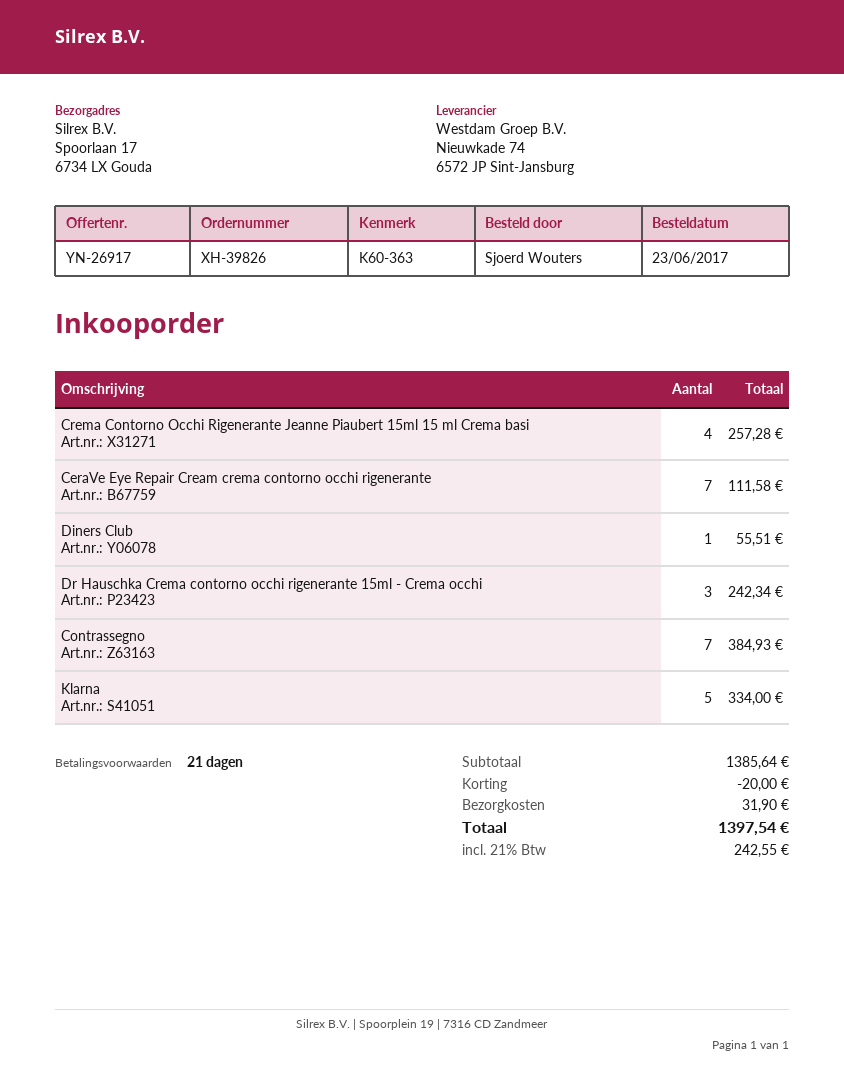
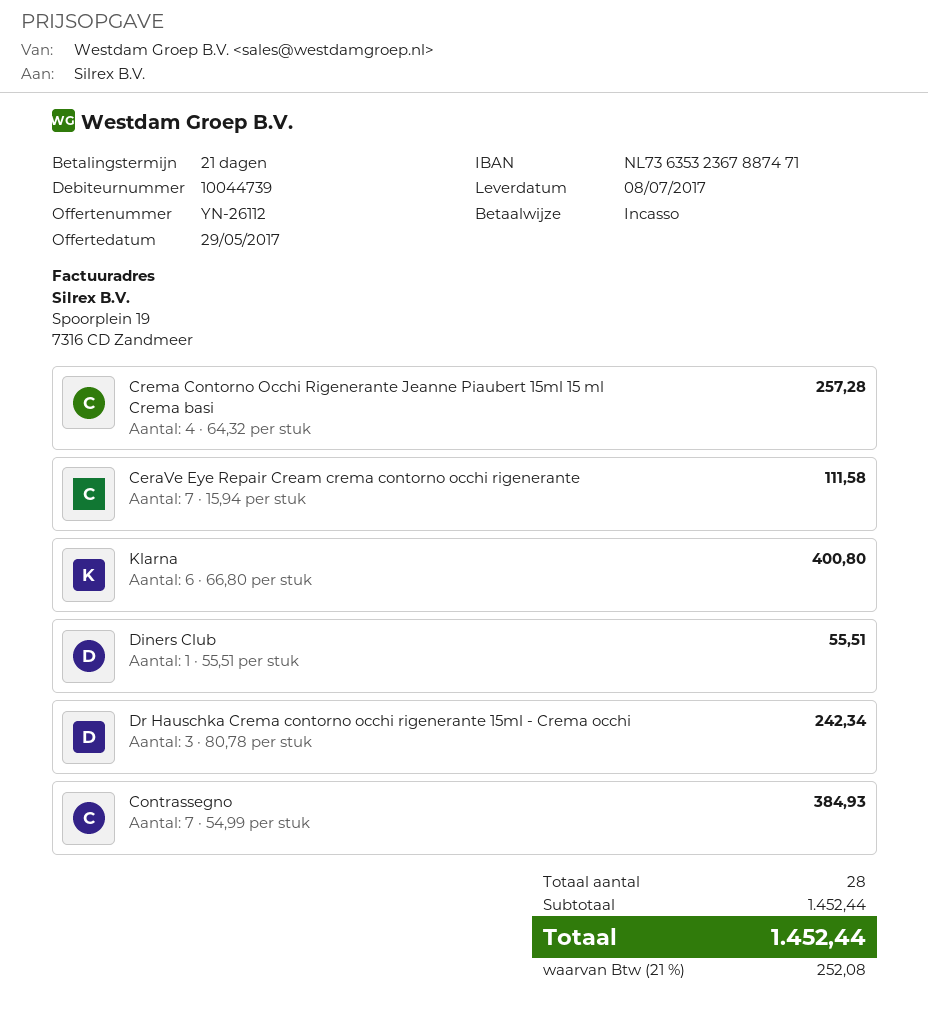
quote number: YN-26917 -> YN-26112
Klarna: 5 for 334.00 -> 6 for 400.80
subtotal: 1385.64 -> 1452.44
discount: 20.00 -> none
shipping: 31.90 -> none
tax: 21% = 242.55 -> 21% = 252.08
total: 1397.54 -> 1452.44

